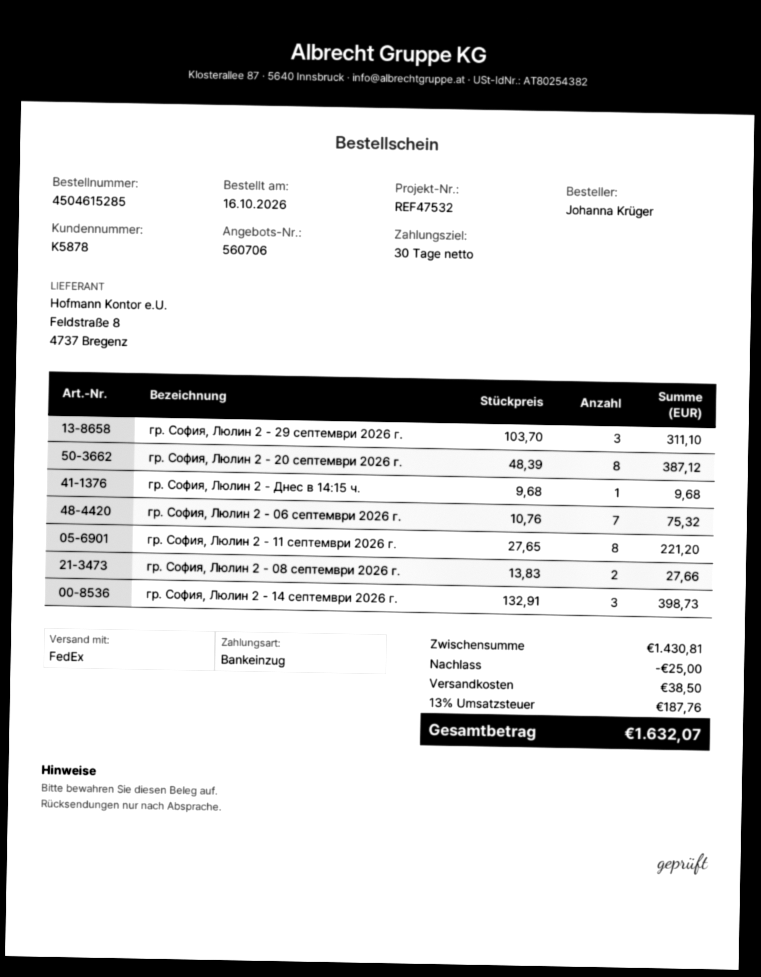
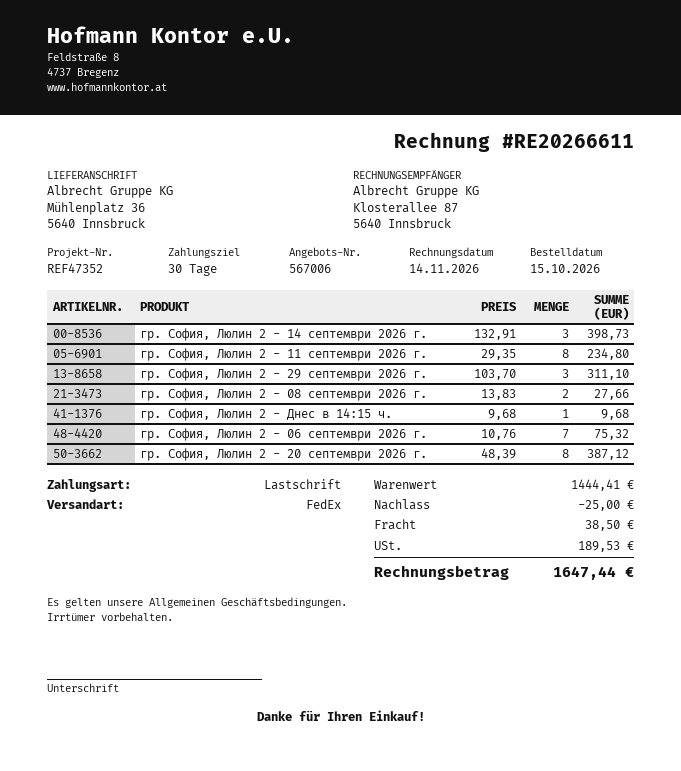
quote number: 560706 -> 567006
order date: 2026-10-16 -> 2026-10-15
reference: REF47532 -> REF47352
гр. София, Люлин 2 - 11 септември 2026 г.: 8 x 27.65 = 221.20 -> 8 x 29.35 = 234.80
subtotal: 1430.81 -> 1444.41
tax: 187.76 -> 189.53
total: 1632.07 -> 1647.44

